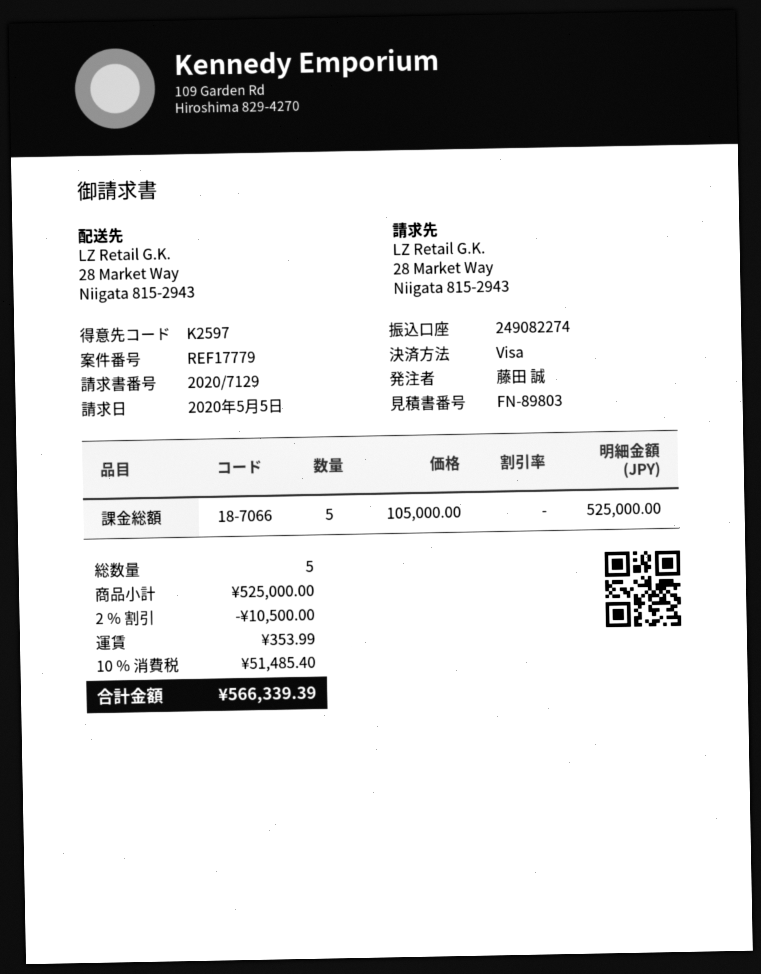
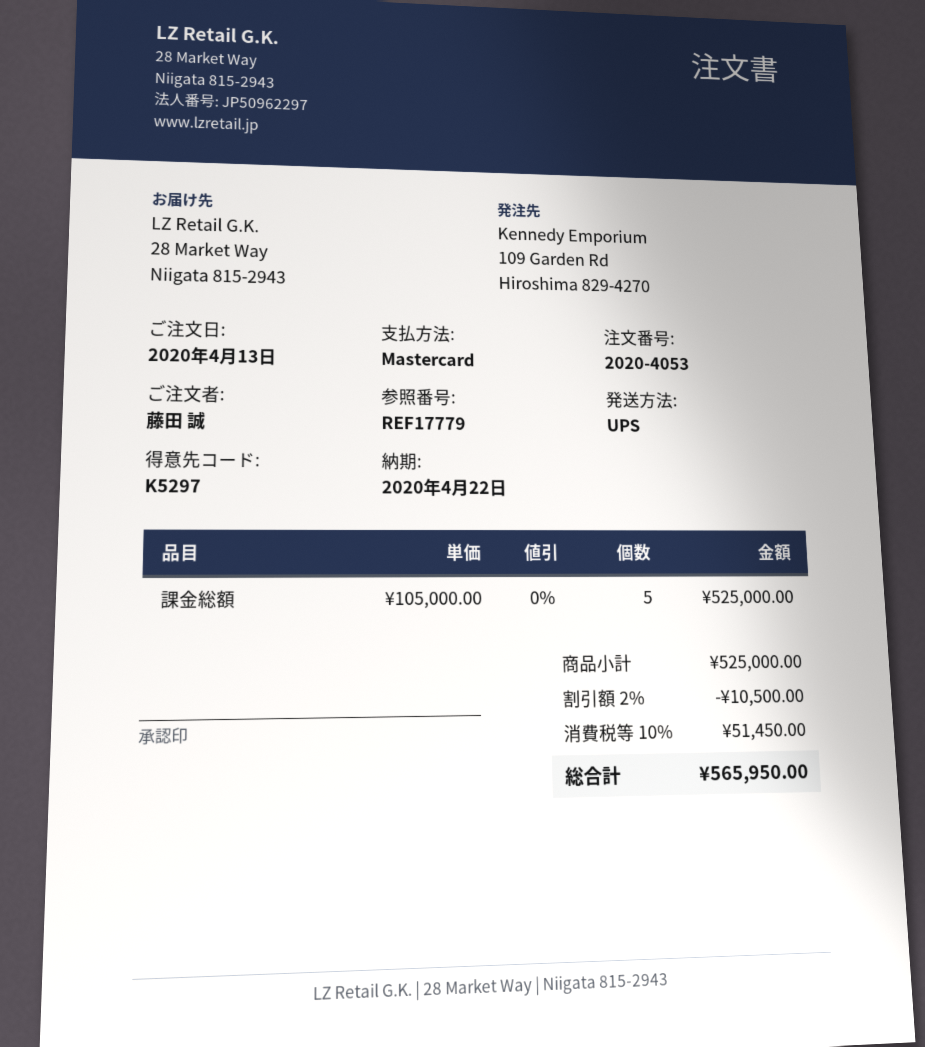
customer number: K2597 -> K5297
payment method: Visa -> Mastercard
shipping: 353.99 -> none
tax: 10% = 51485.40 -> 10% = 51450.00
total: 566339.39 -> 565950.00

